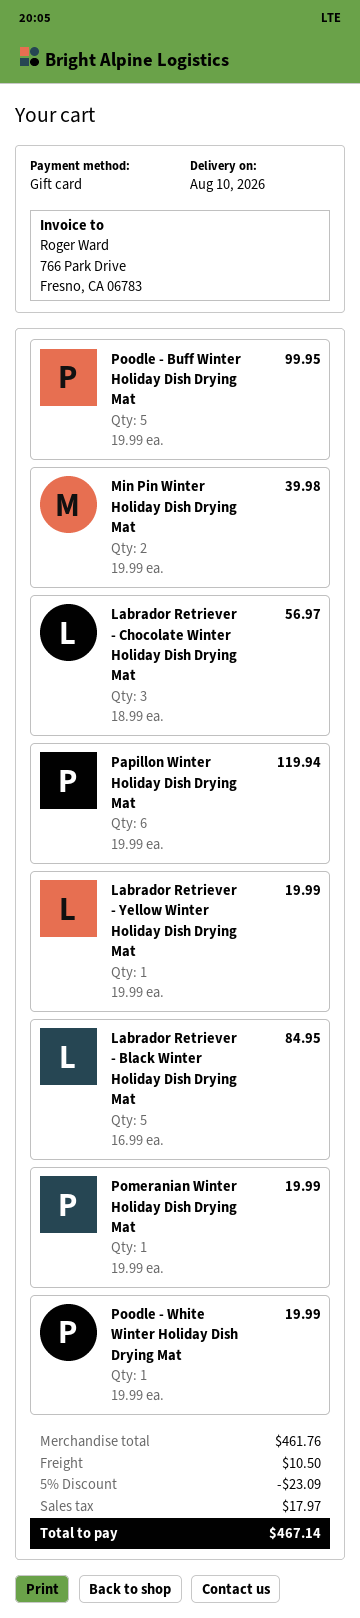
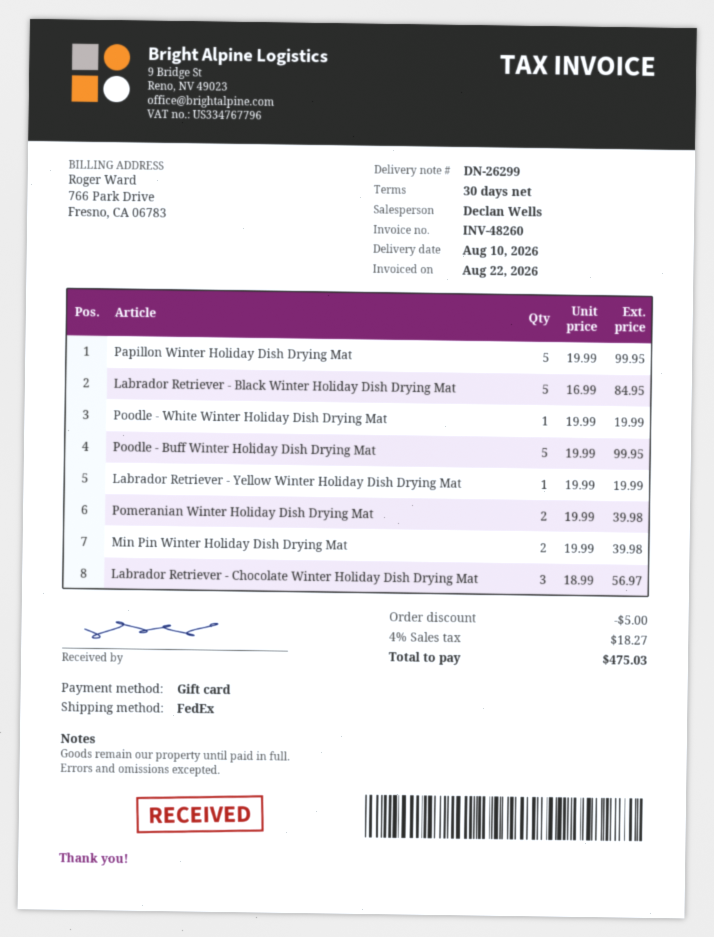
Papillon Winter Holiday Dish Drying Mat: 6 x 19.99 = 119.94 -> 5 x 19.99 = 99.95
Pomeranian Winter Holiday Dish Drying Mat: 1 x 19.99 = 19.99 -> 2 x 19.99 = 39.98
discount: 23.09 -> 5.00
shipping: 10.50 -> none
tax: 17.97 -> 18.27
total: 467.14 -> 475.03

